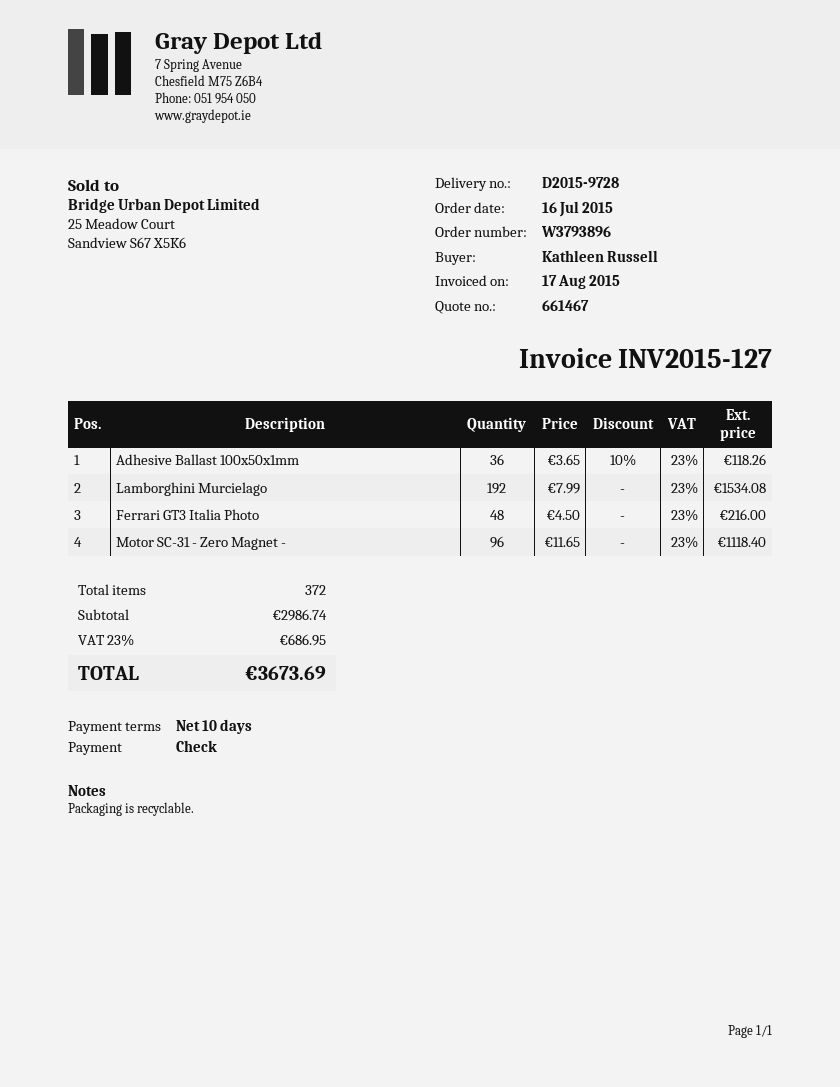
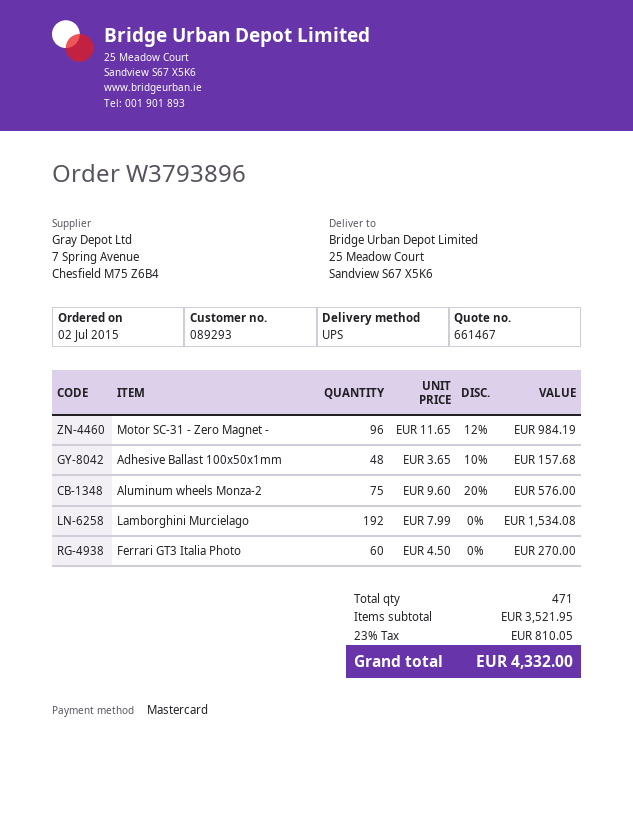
order date: 2015-07-16 -> 2015-07-02
payment method: cheque -> Mastercard
Adhesive Ballast 100x50x1mm: 36 x 3.65 - 10% = 118.26 -> 48 x 3.65 - 10% = 157.68
Ferrari GT3 Italia Photo: 48 x 4.50 = 216.00 -> 60 x 4.50 = 270.00
Motor SC-31 - Zero Magnet -: 96 x 11.65 = 1118.40 -> 96 x 11.65 - 12% = 984.19
Aluminum wheels Monza-2: none -> 75 x 9.60 - 20% = 576.00
total quantity: 372 -> 471
subtotal: 2986.74 -> 3521.95
tax: 23% = 686.95 -> 23% = 810.05
total: 3673.69 -> 4332.00

